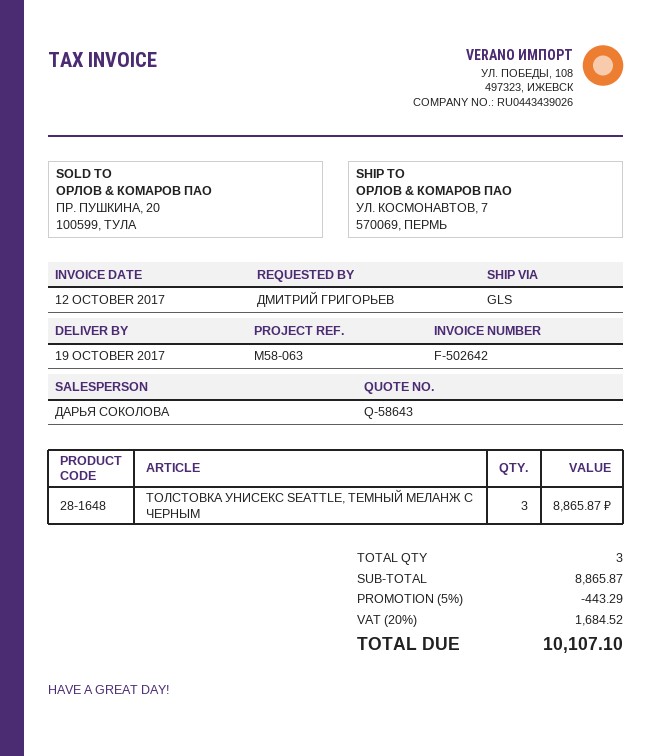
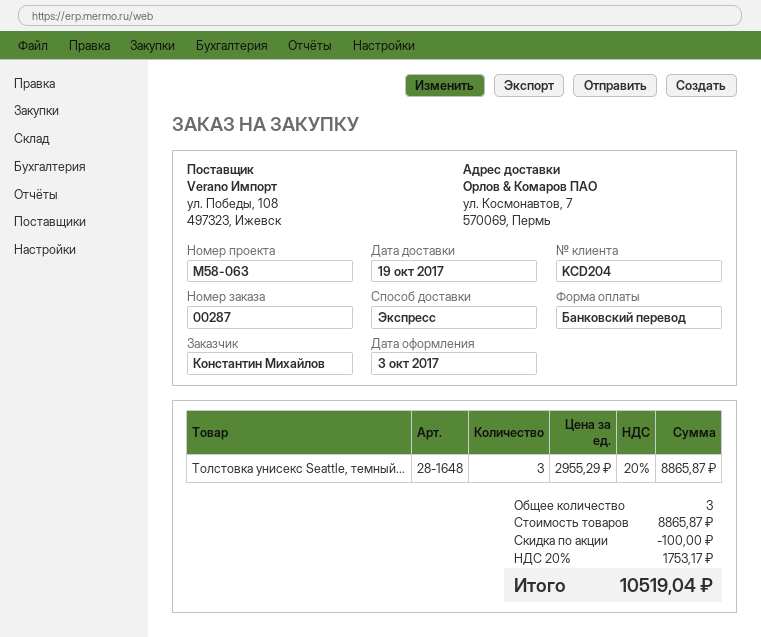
ordered by: ДМИТРИЙ ГРИГОРЬЕВ -> Константин Михайлов
shipping method: GLS -> express
discount: 443.29 -> 100.00
tax: 20% = 1684.52 -> 20% = 1753.17
total: 10107.10 -> 10519.04

